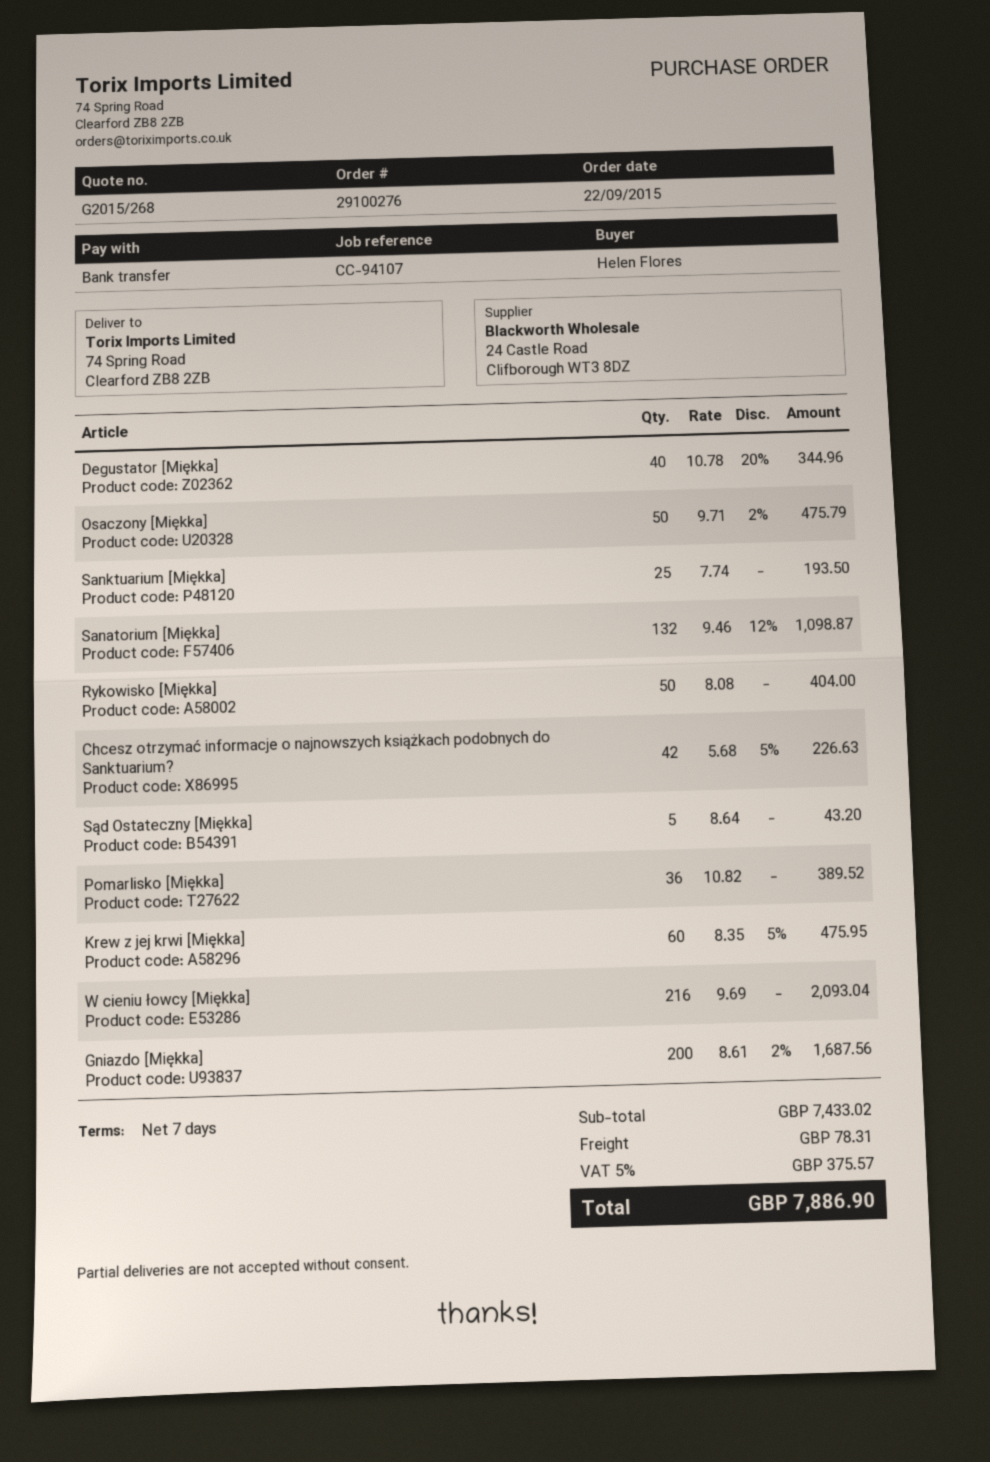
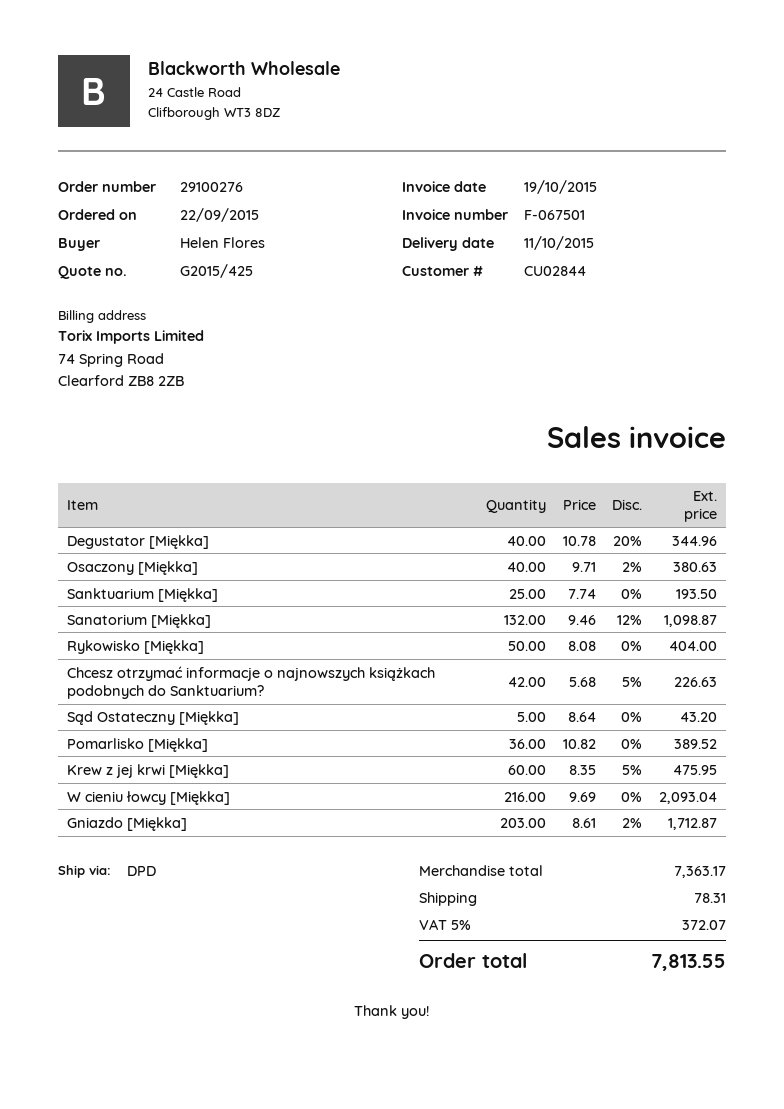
quote number: G2015/268 -> G2015/425
Osaczony [Miękka]: 50 x 9.71 - 2% = 475.79 -> 40 x 9.71 - 2% = 380.63
Gniazdo [Miękka]: 200 x 8.61 - 2% = 1687.56 -> 203 x 8.61 - 2% = 1712.87
subtotal: 7433.02 -> 7363.17
tax: 5% = 375.57 -> 5% = 372.07
total: 7886.90 -> 7813.55

